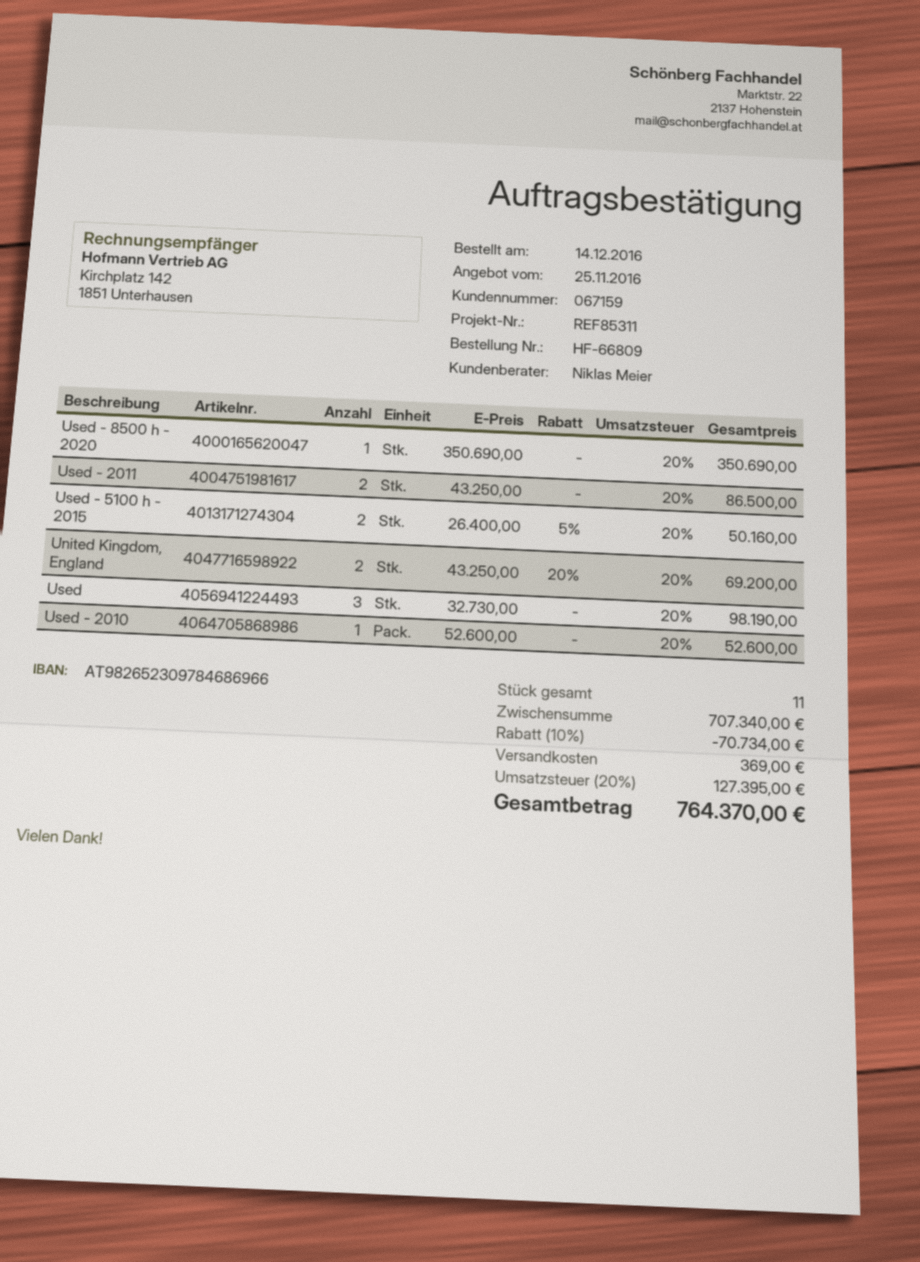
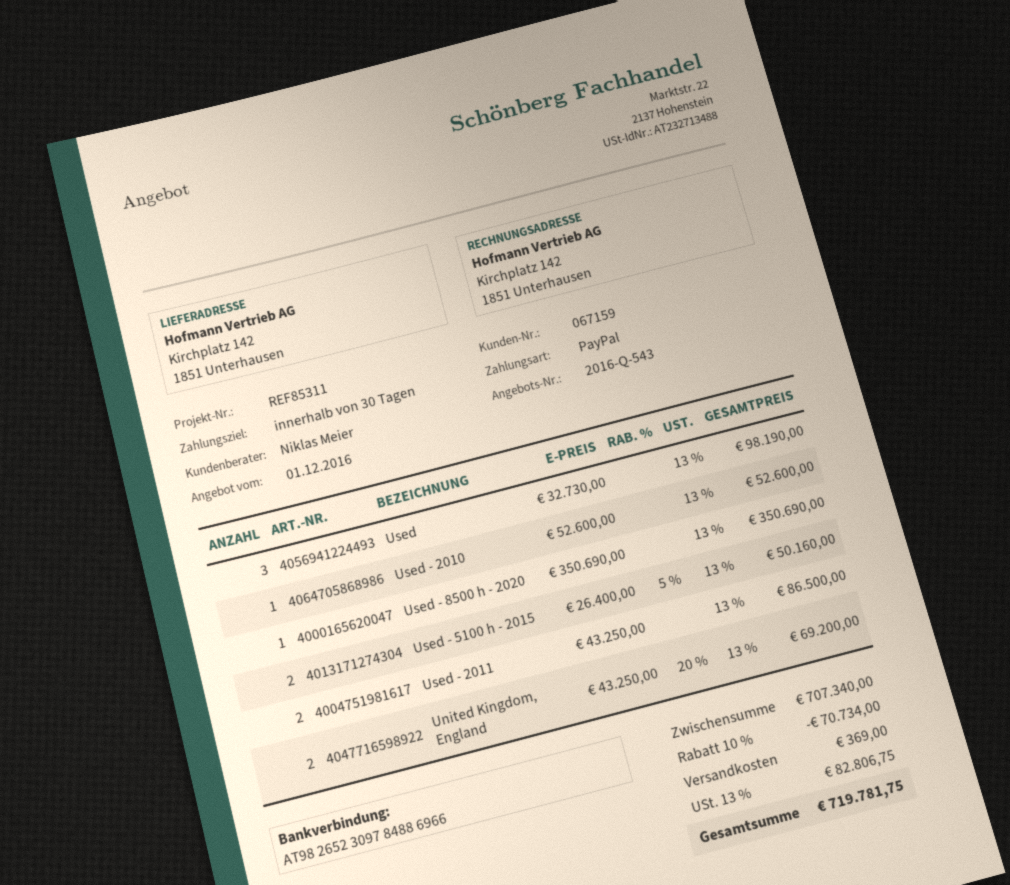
quote date: 2016-11-25 -> 2016-12-01
bank account: AT982652309784686966 -> AT982652309784886966
tax: 20% = 127395.00 -> 13% = 82806.75
total: 764370.00 -> 719781.75

